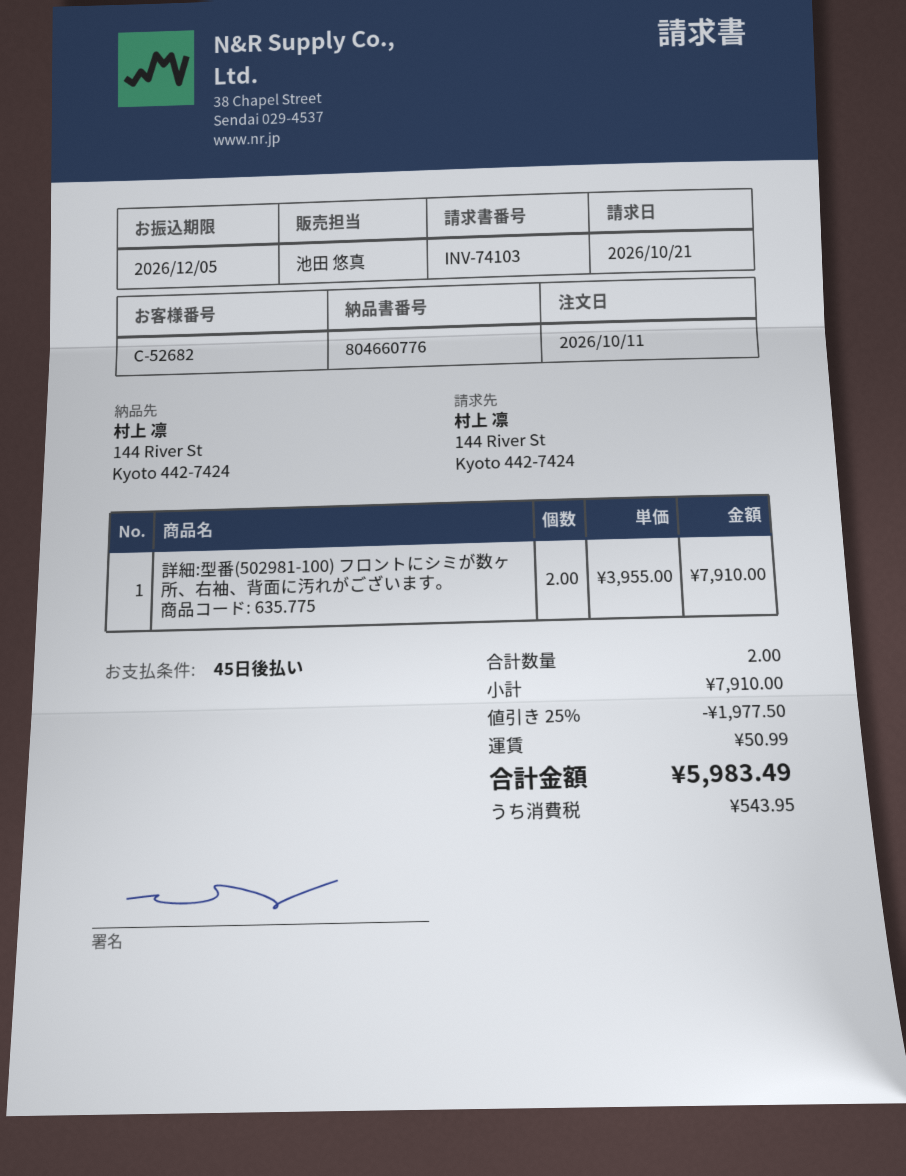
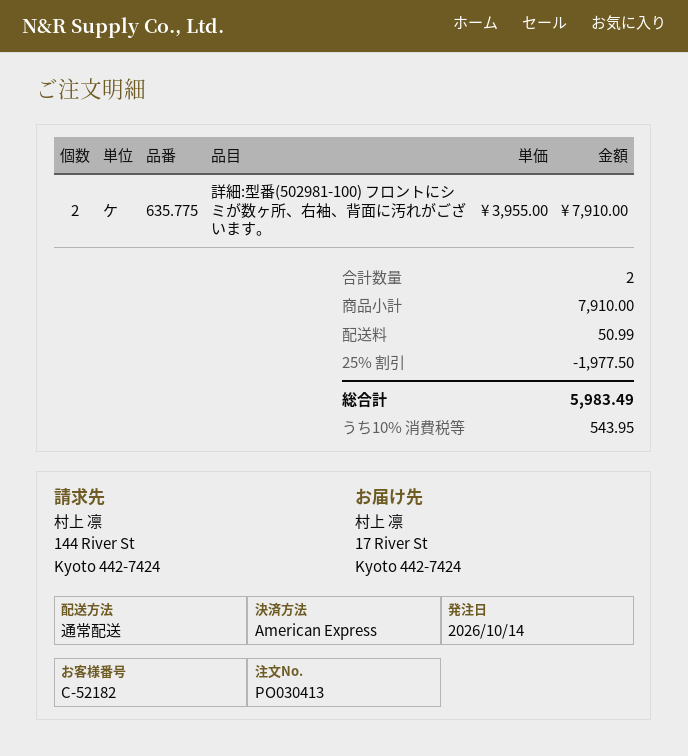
order date: 2026-10-11 -> 2026-10-14
customer number: C-52682 -> C-52182
ship to: 144 River St, Kyoto 442-7424 -> 17 River St, Kyoto 442-7424

